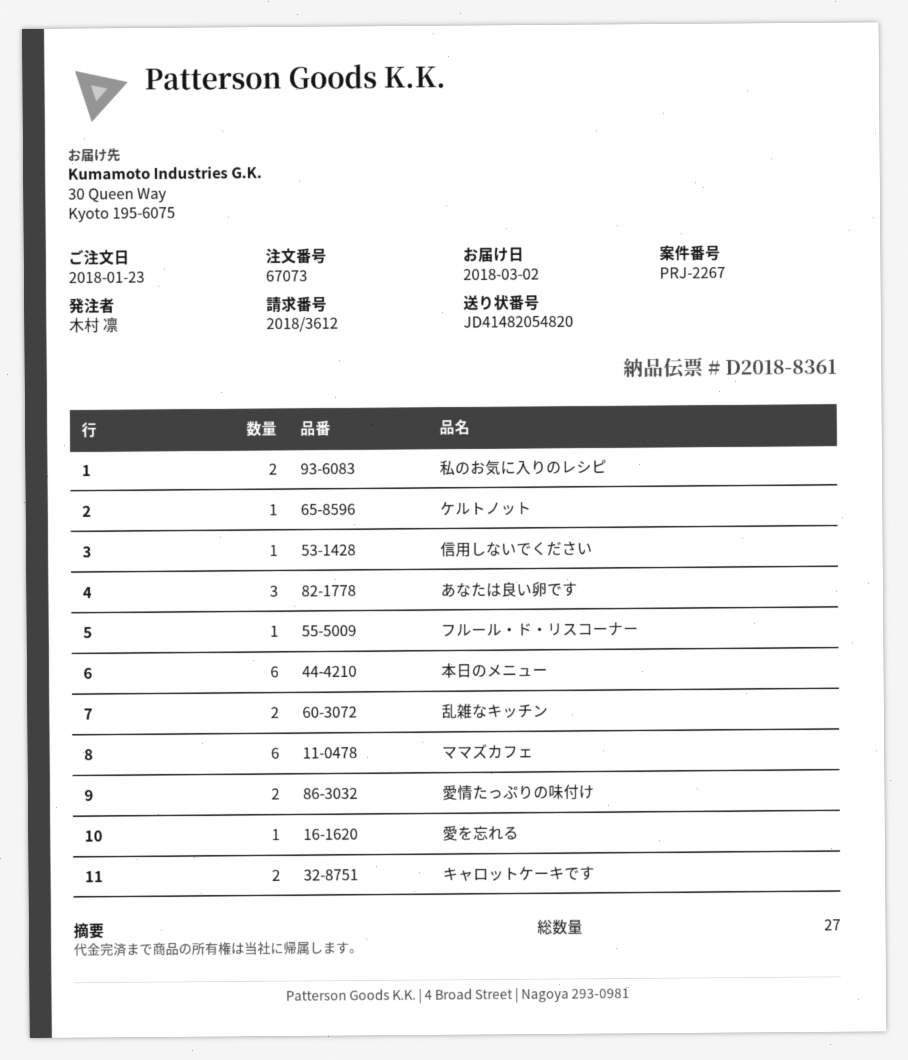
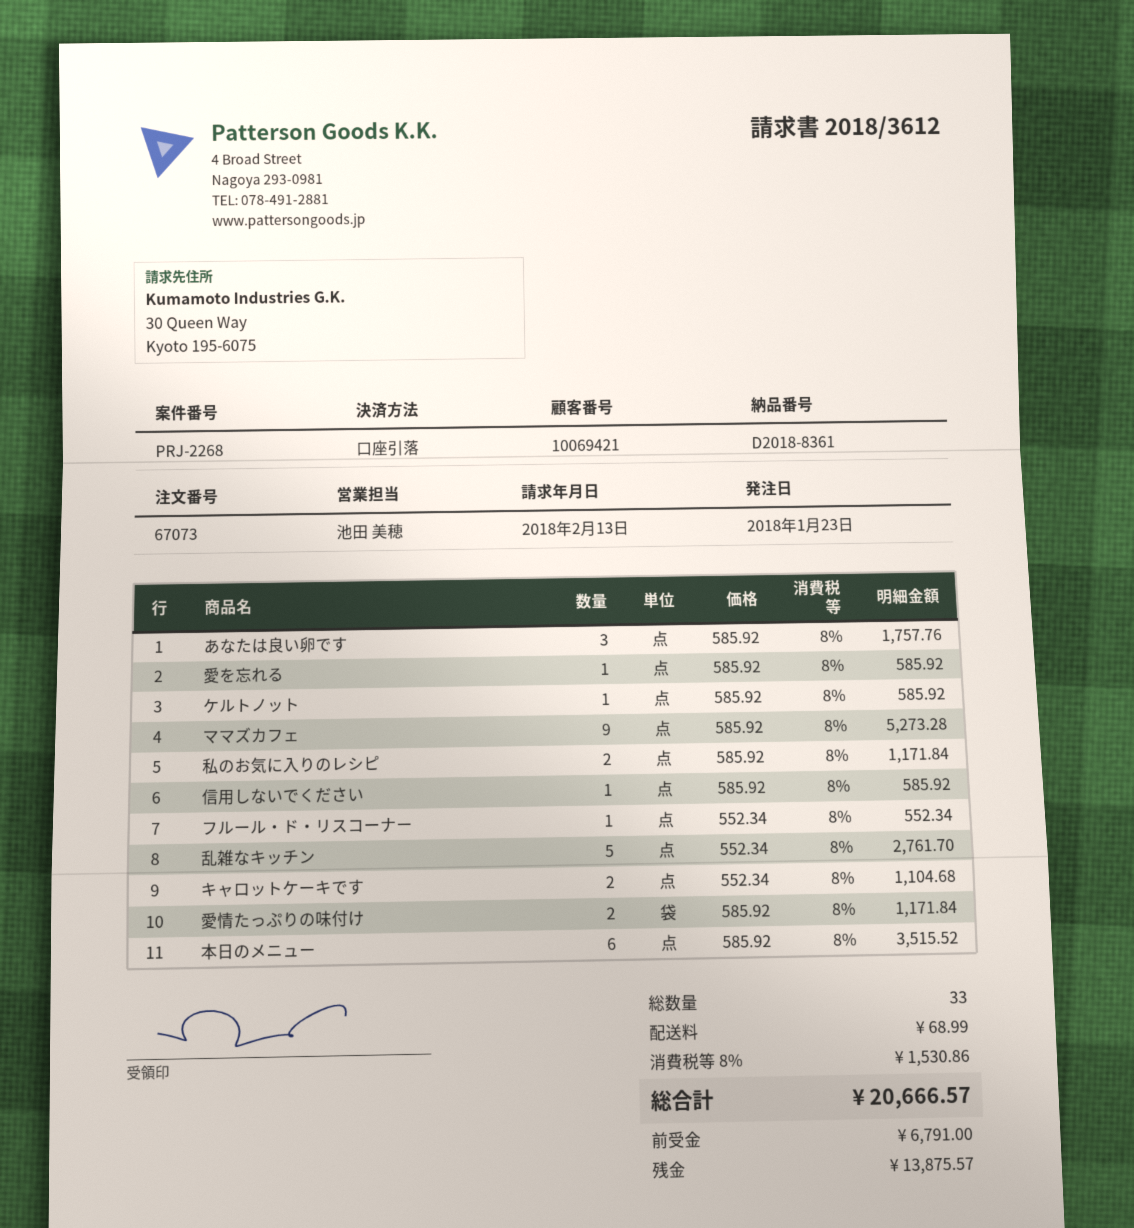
reference: PRJ-2267 -> PRJ-2268
乱雑なキッチン: 2 -> 5
ママズカフェ: 6 -> 9
total quantity: 27 -> 33

